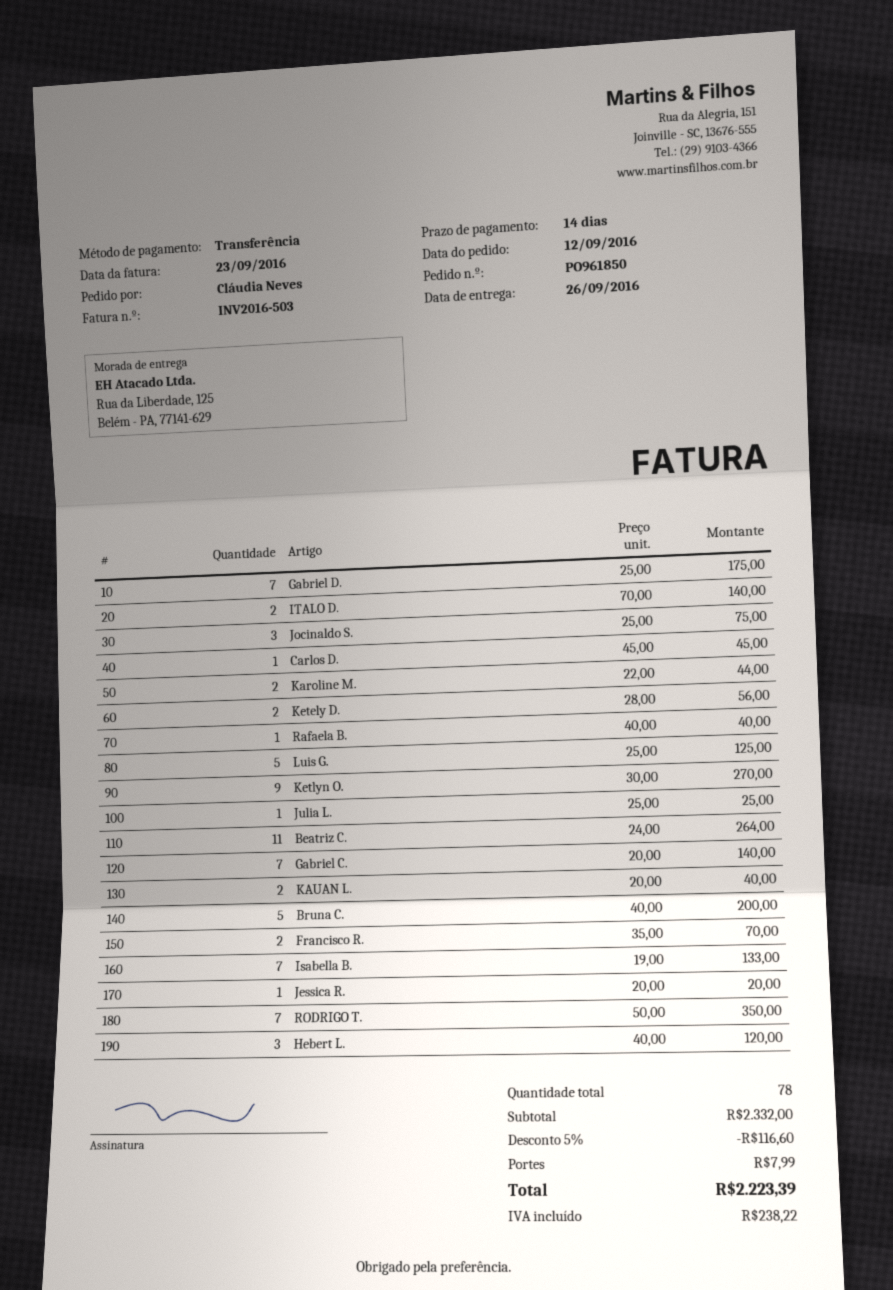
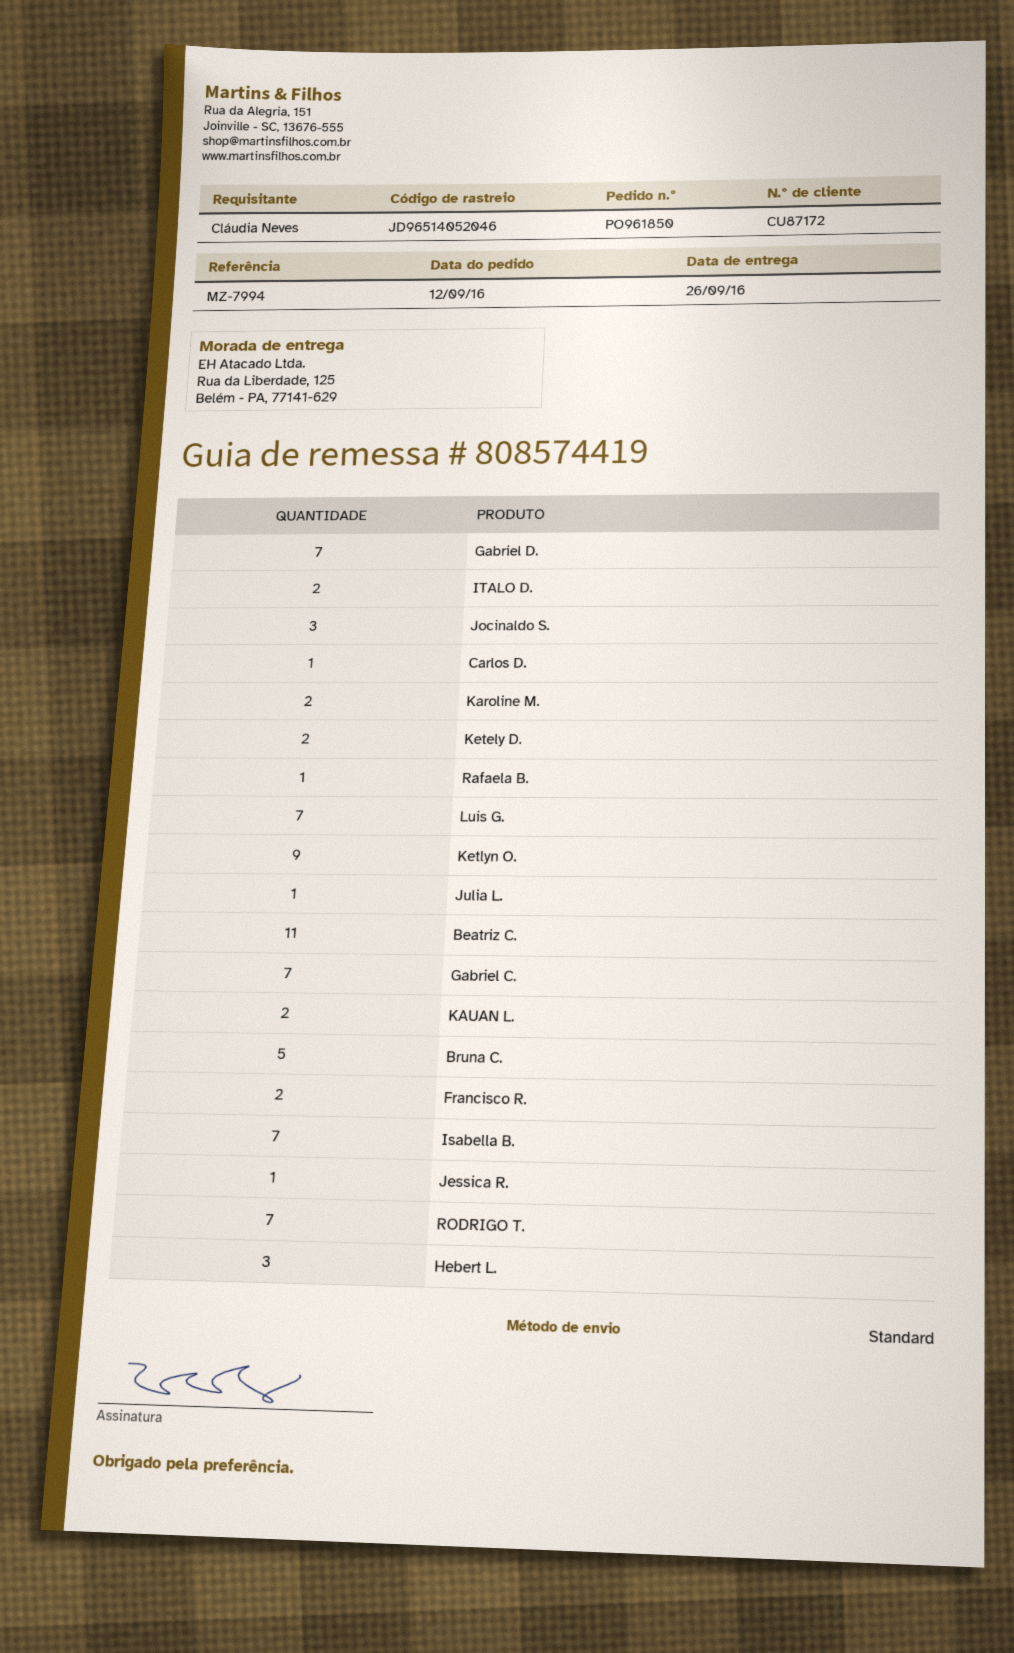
Luis G.: 5 -> 7

